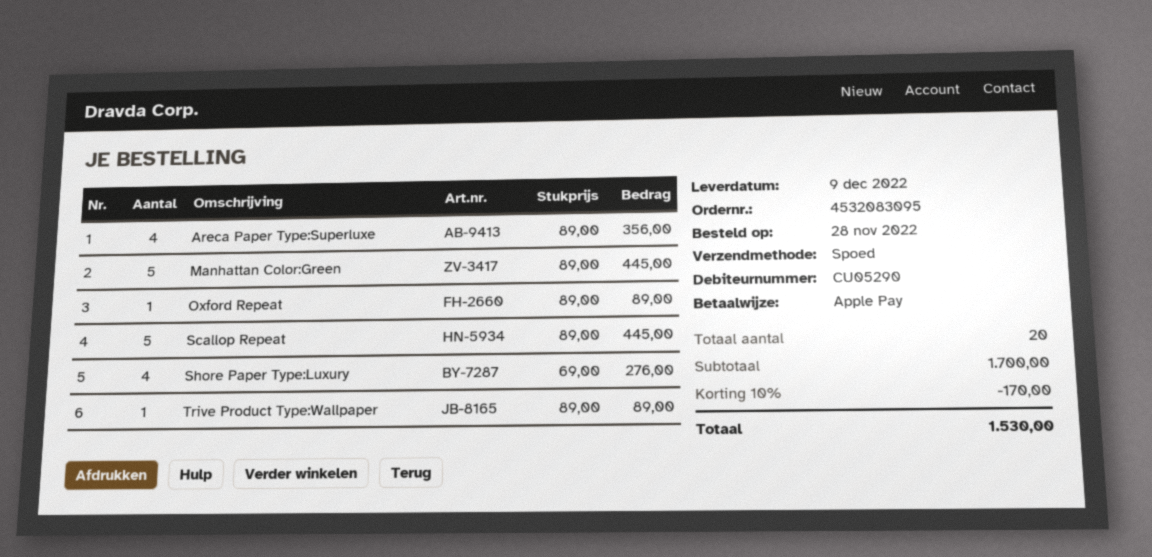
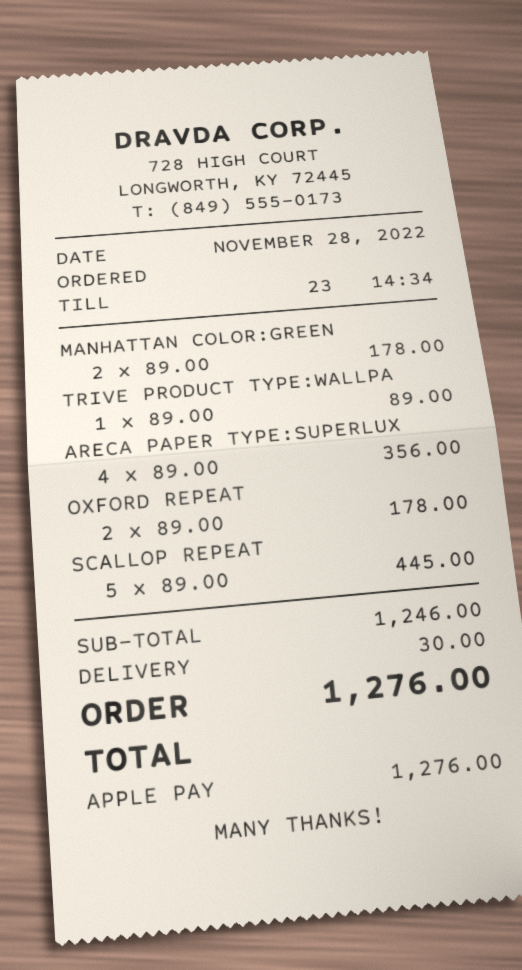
Manhattan Color:Green: 5 x 89.00 = 445.00 -> 2 x 89.00 = 178.00
Oxford Repeat: 1 x 89.00 = 89.00 -> 2 x 89.00 = 178.00
Shore Paper Type:Luxury: 4 x 69.00 = 276.00 -> none
subtotal: 1700.00 -> 1246.00
discount: 10% = 170.00 -> none
shipping: none -> 30.00
total: 1530.00 -> 1276.00

